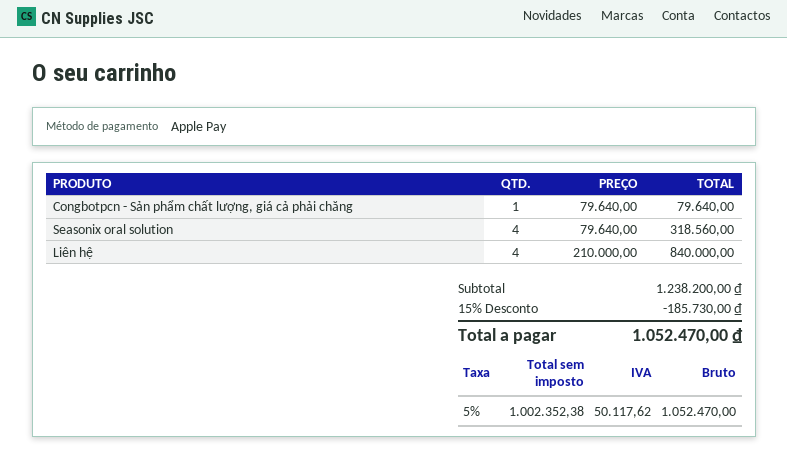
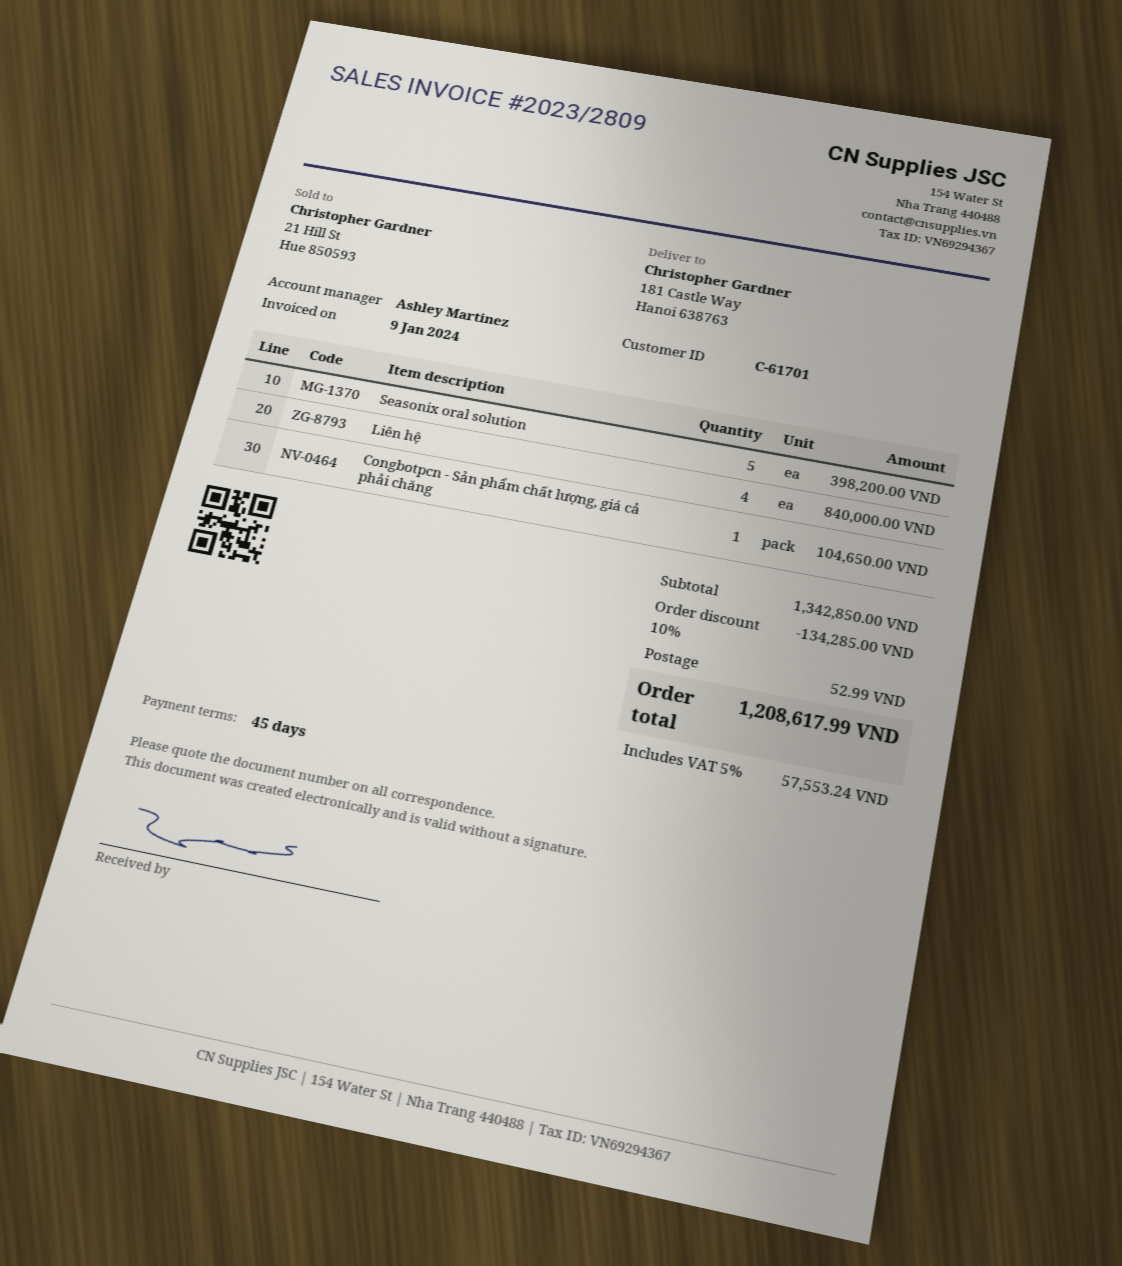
Congbotpcn - Sản phẩm chất lượng, giá cả phải chăng: 1 for 79640.00 -> 1 for 104650.00
Seasonix oral solution: 4 for 318560.00 -> 5 for 398200.00
subtotal: 1238200.00 -> 1342850.00
discount: 15% = 185730.00 -> 10% = 134285.00
shipping: none -> 52.99
tax: 5% = 50117.62 -> 5% = 57553.24
total: 1052470.00 -> 1208617.99

